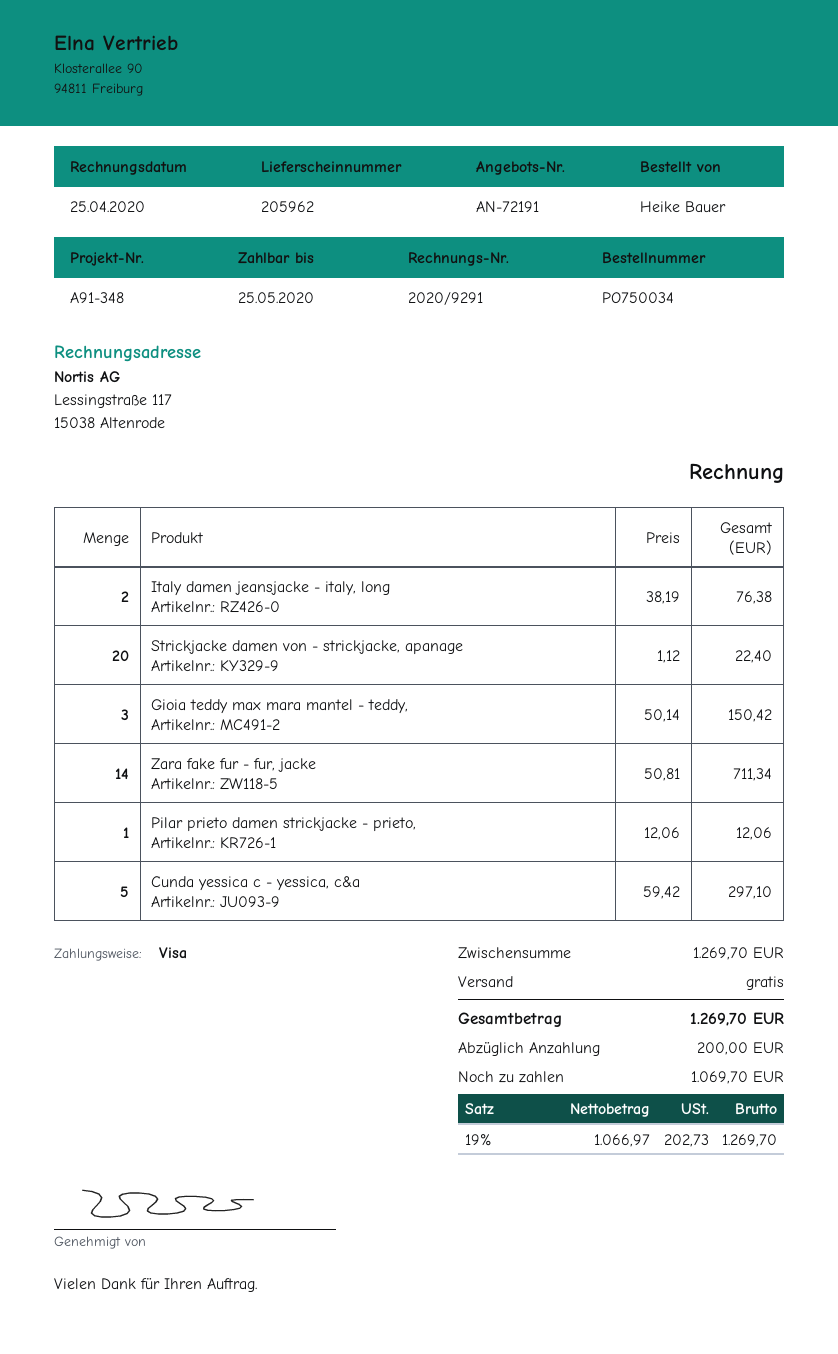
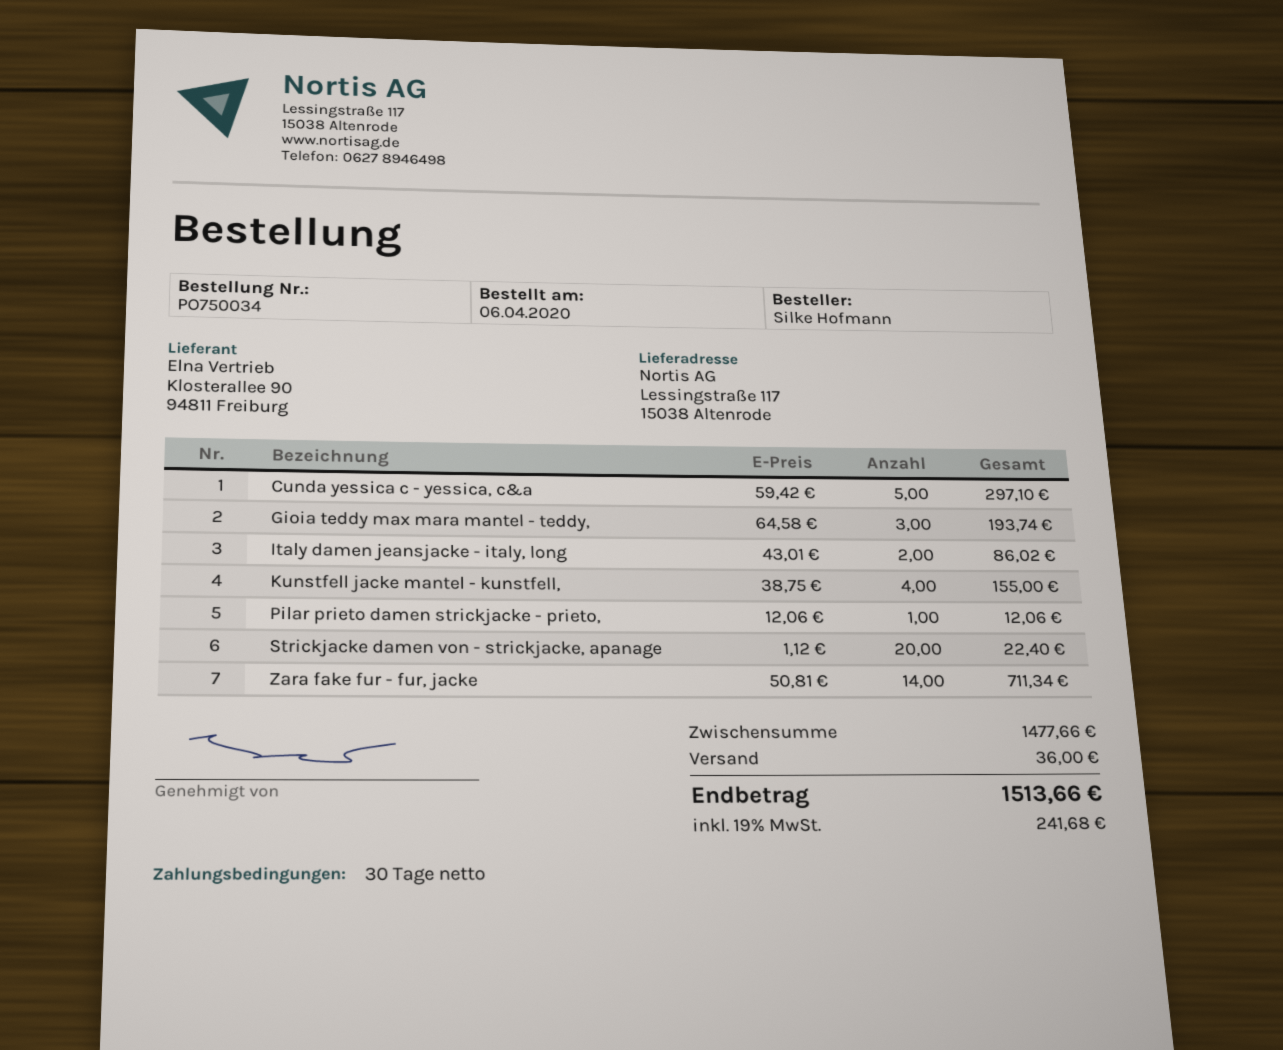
ordered by: Heike Bauer -> Silke Hofmann
Italy damen jeansjacke - italy, long: 2 x 38.19 = 76.38 -> 2 x 43.01 = 86.02
Gioia teddy max mara mantel - teddy,: 3 x 50.14 = 150.42 -> 3 x 64.58 = 193.74
Kunstfell jacke mantel - kunstfell,: none -> 4 x 38.75 = 155.00
subtotal: 1269.70 -> 1477.66
shipping: 0.00 -> 36.00
tax: 19% = 202.73 -> 19% = 241.68
total: 1269.70 -> 1513.66

